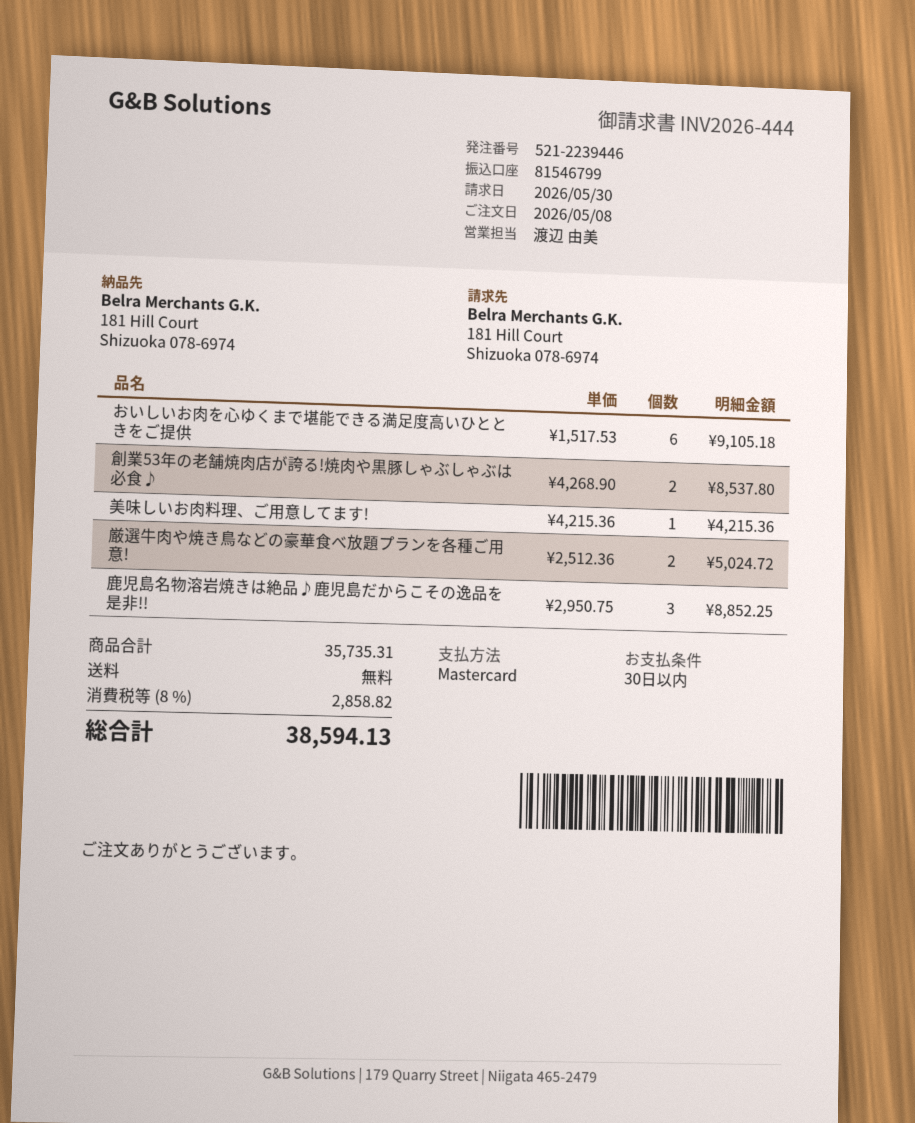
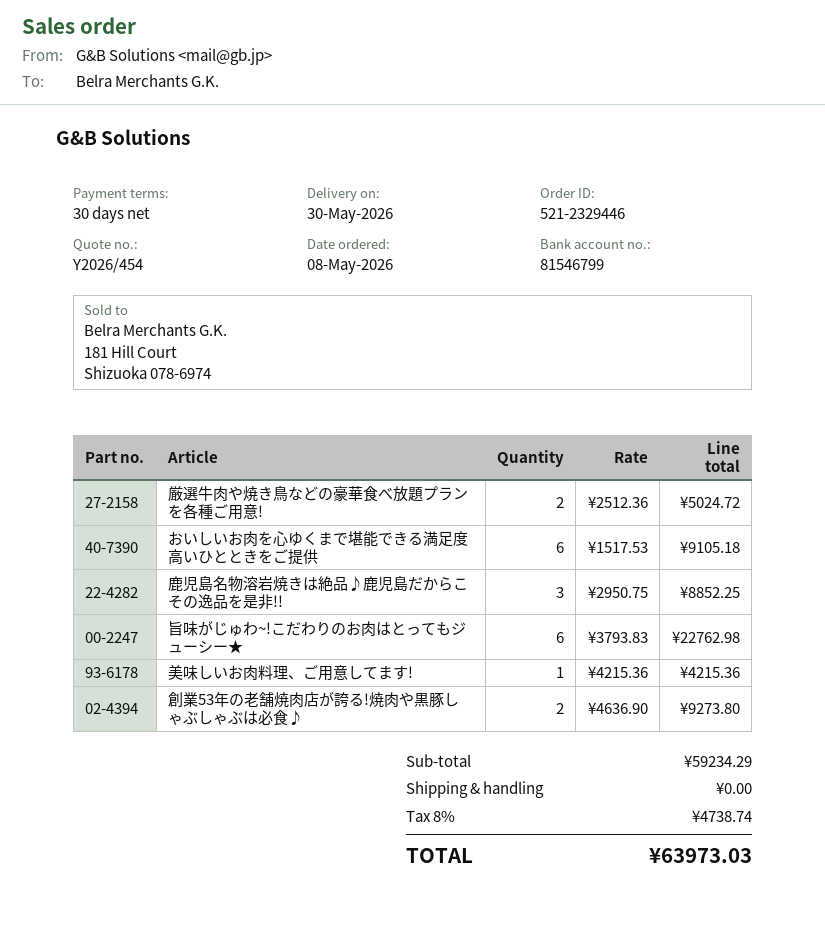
order number: 521-2239446 -> 521-2329446
創業53年の老舗焼肉店が誇る!焼肉や黒豚しゃぶしゃぶは必食♪: 2 x 4268.90 = 8537.80 -> 2 x 4636.90 = 9273.80
旨味がじゅわ~!こだわりのお肉はとってもジューシー★: none -> 6 x 3793.83 = 22762.98
subtotal: 35735.31 -> 59234.29
tax: 8% = 2858.82 -> 8% = 4738.74
total: 38594.13 -> 63973.03

